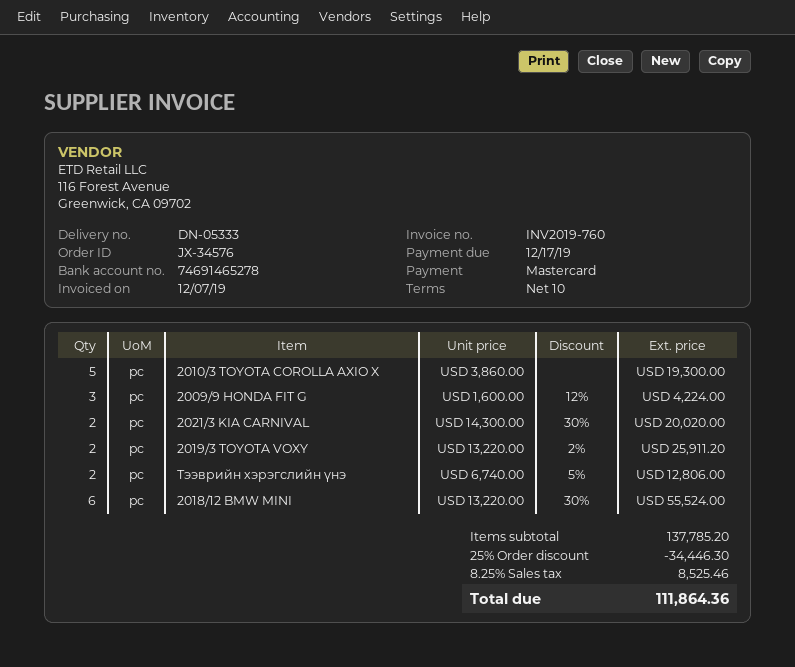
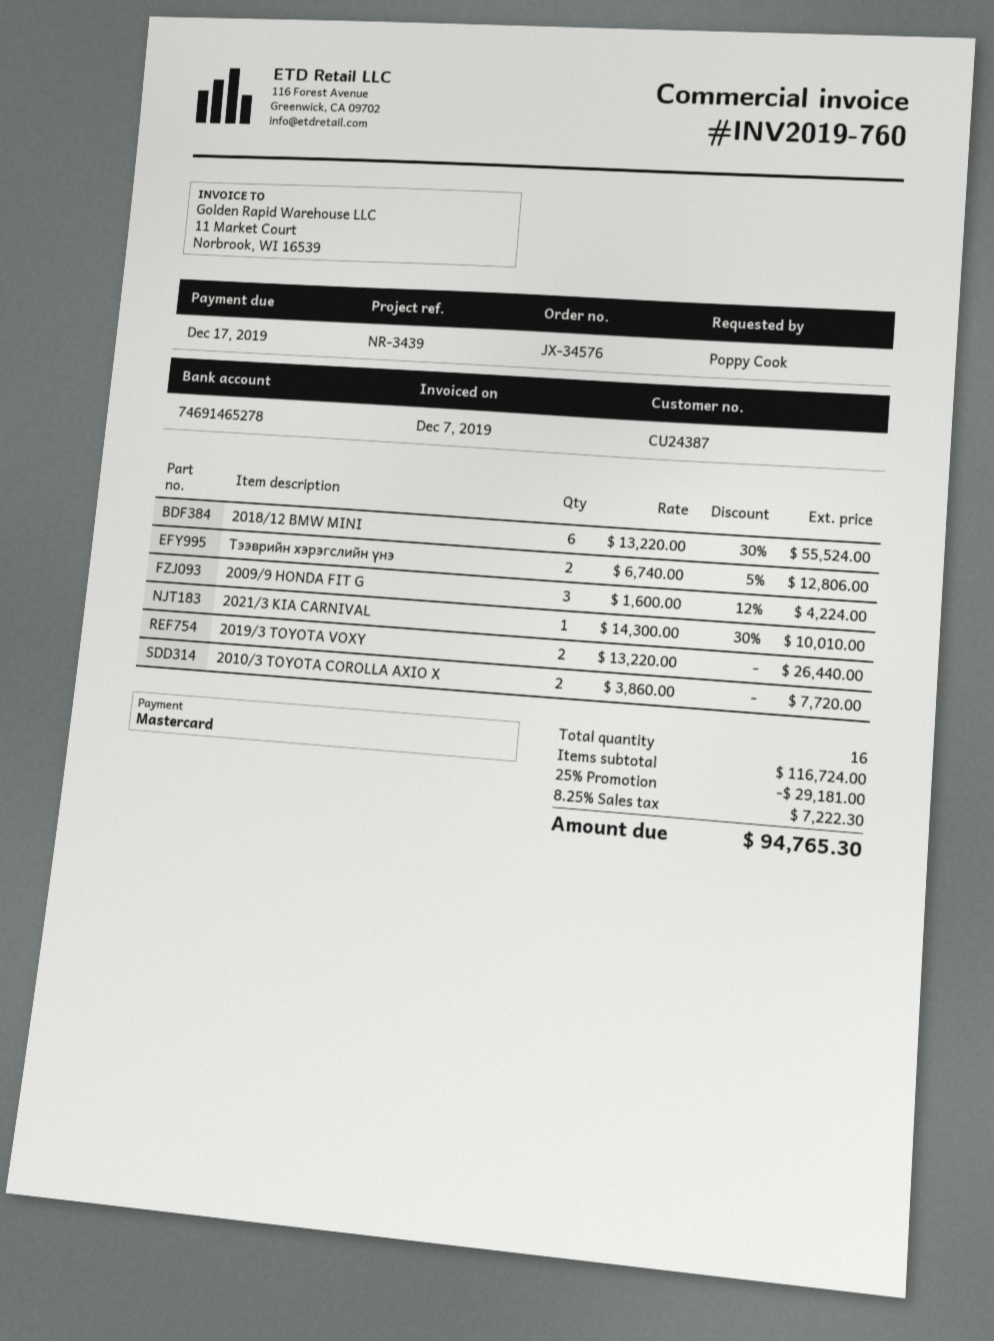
2010/3 TOYOTA COROLLA AXIO X: 5 x 3860.00 = 19300.00 -> 2 x 3860.00 = 7720.00
2021/3 KIA CARNIVAL: 2 x 14300.00 - 30% = 20020.00 -> 1 x 14300.00 - 30% = 10010.00
2019/3 TOYOTA VOXY: 2 x 13220.00 - 2% = 25911.20 -> 2 x 13220.00 = 26440.00
subtotal: 137785.20 -> 116724.00
discount: 25% = 34446.30 -> 25% = 29181.00
tax: 8.25% = 8525.46 -> 8.25% = 7222.30
total: 111864.36 -> 94765.30

